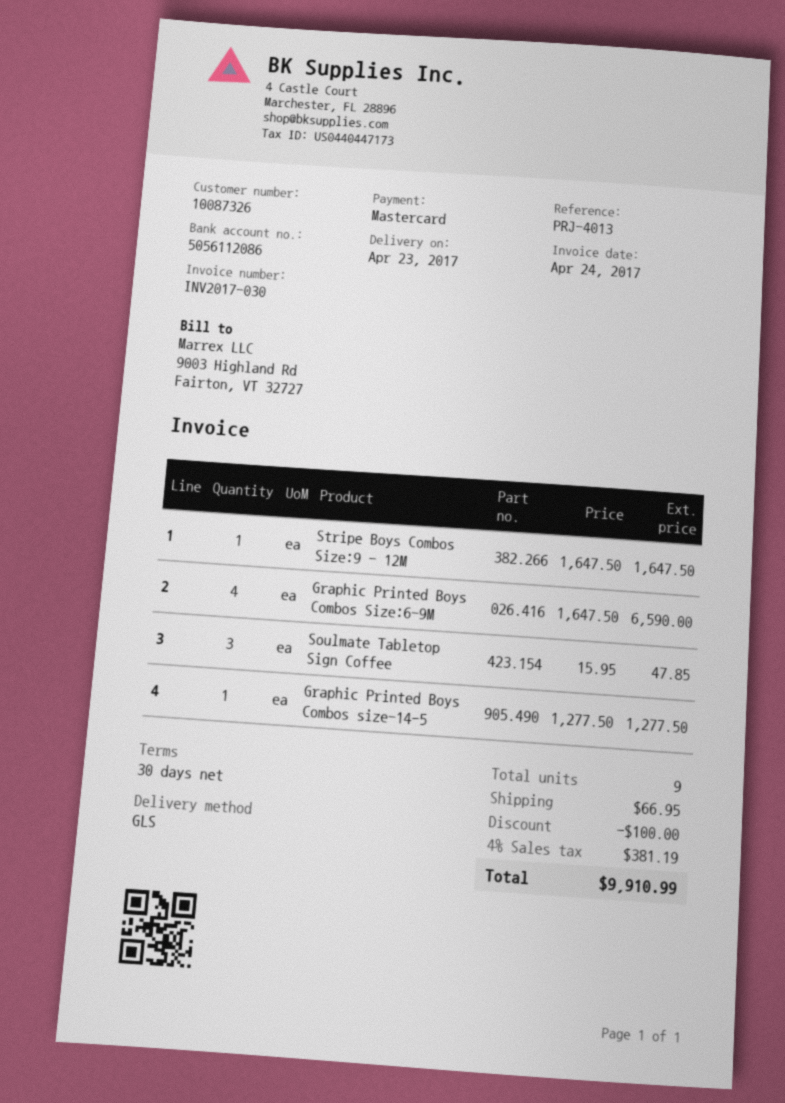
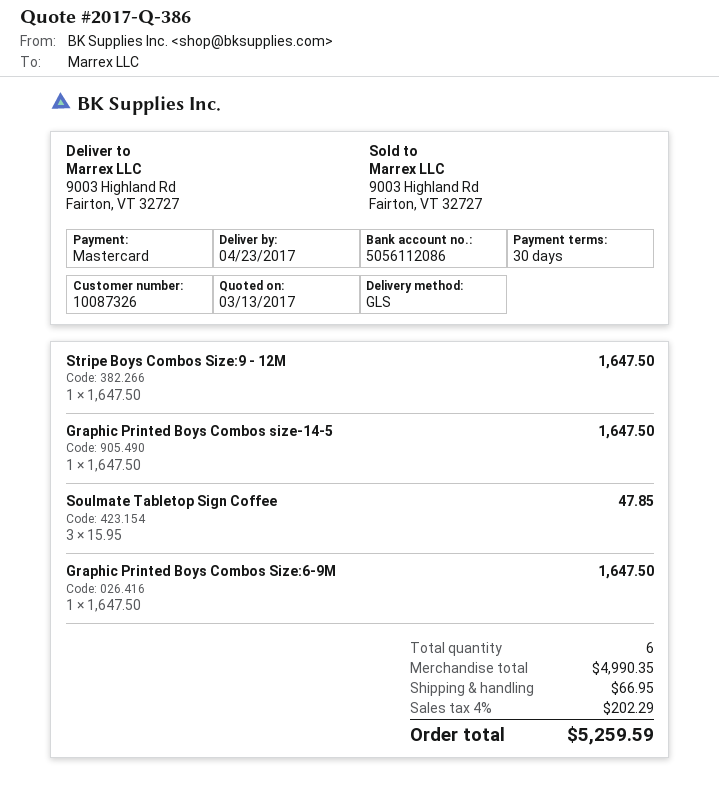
Graphic Printed Boys Combos Size:6-9M: 4 x 1647.50 = 6590.00 -> 1 x 1647.50 = 1647.50
Graphic Printed Boys Combos size-14-5: 1 x 1277.50 = 1277.50 -> 1 x 1647.50 = 1647.50
total quantity: 9 -> 6
discount: 100.00 -> none
tax: 4% = 381.19 -> 4% = 202.29
total: 9910.99 -> 5259.59

